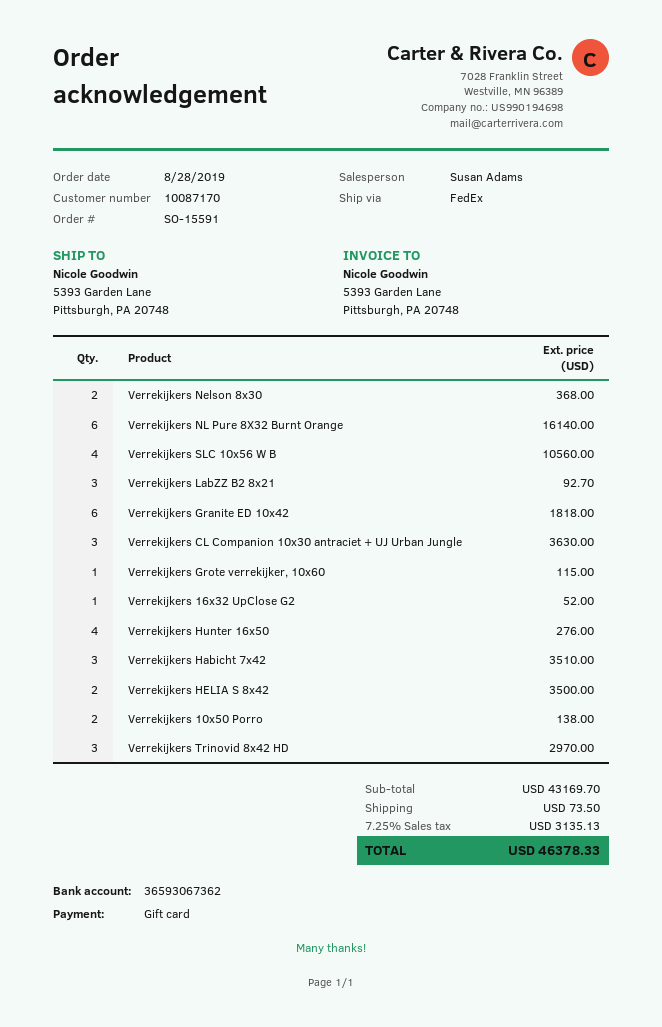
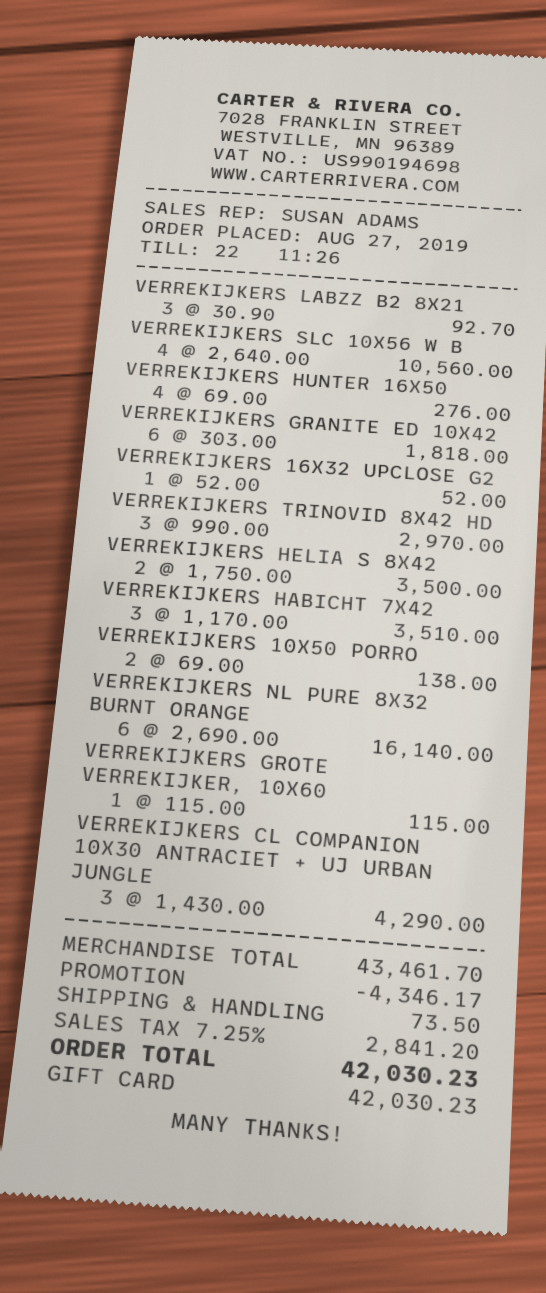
order date: 2019-08-28 -> 2019-08-27
Verrekijkers Nelson 8x30: 2 for 368.00 -> none
Verrekijkers CL Companion 10x30 antraciet + UJ Urban Jungle: 3 for 3630.00 -> 3 for 4290.00
subtotal: 43169.70 -> 43461.70
discount: none -> 4346.17
tax: 7.25% = 3135.13 -> 7.25% = 2841.20
total: 46378.33 -> 42030.23

